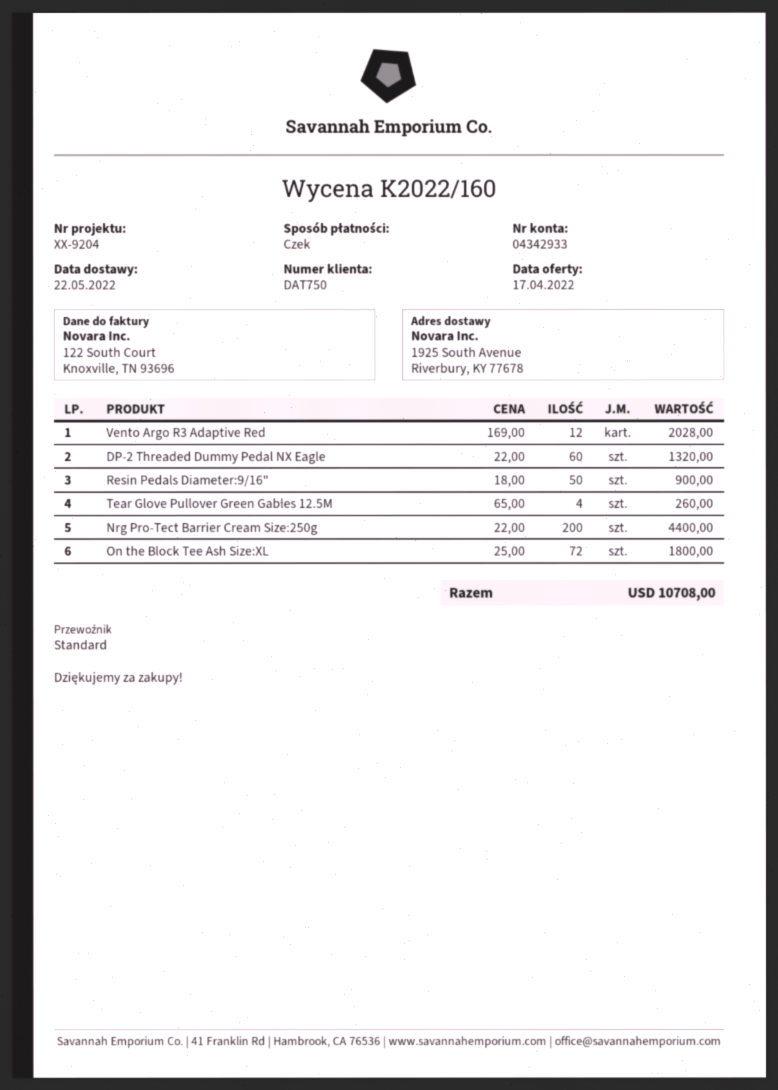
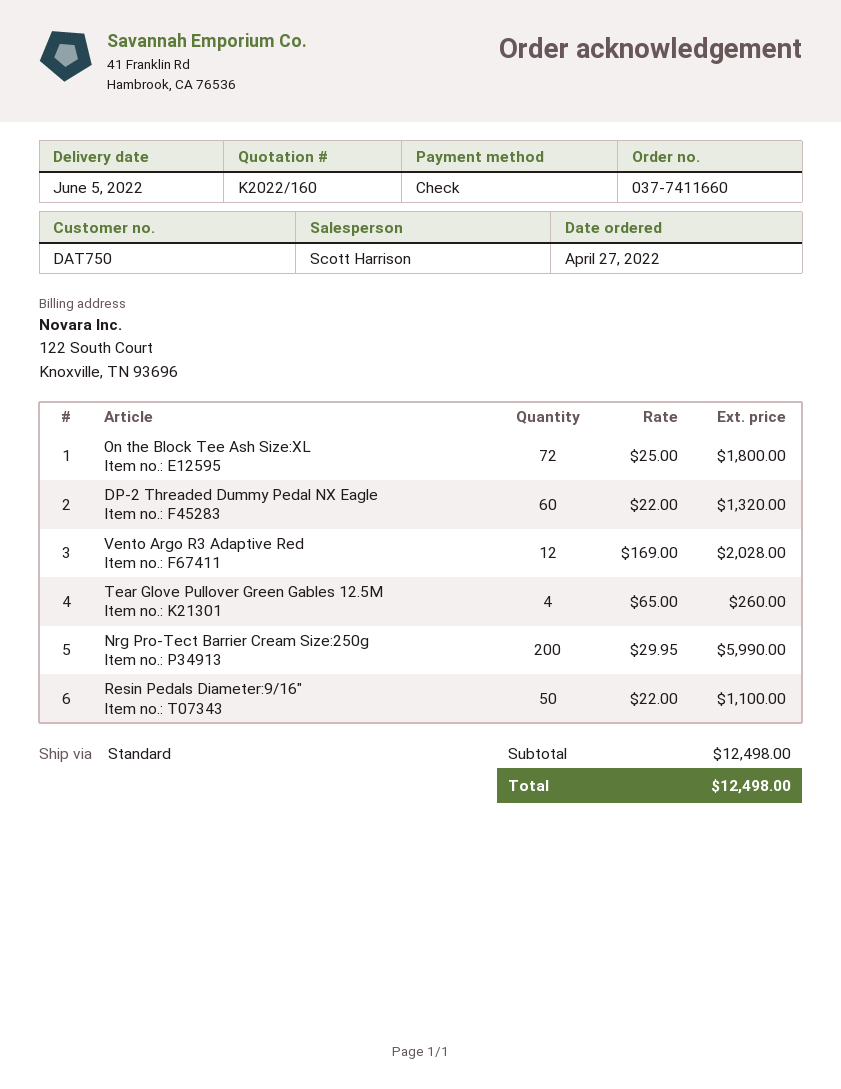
delivery date: 2022-05-22 -> 2022-06-05
Resin Pedals Diameter:9/16": 50 x 18.00 = 900.00 -> 50 x 22.00 = 1100.00
Nrg Pro-Tect Barrier Cream Size:250g: 200 x 22.00 = 4400.00 -> 200 x 29.95 = 5990.00
total: 10708.00 -> 12498.00

